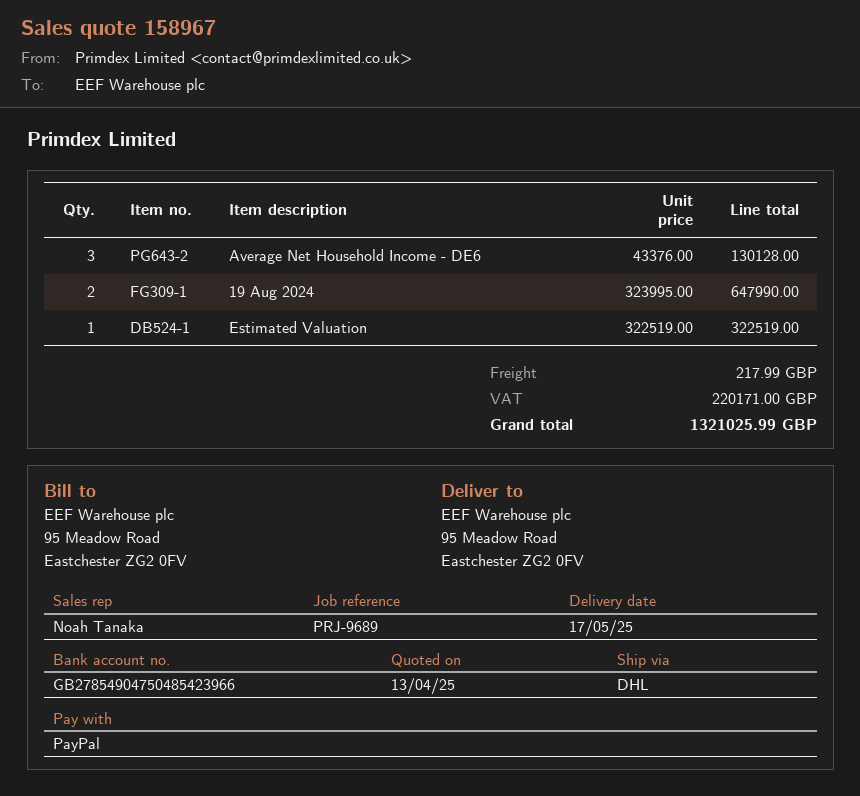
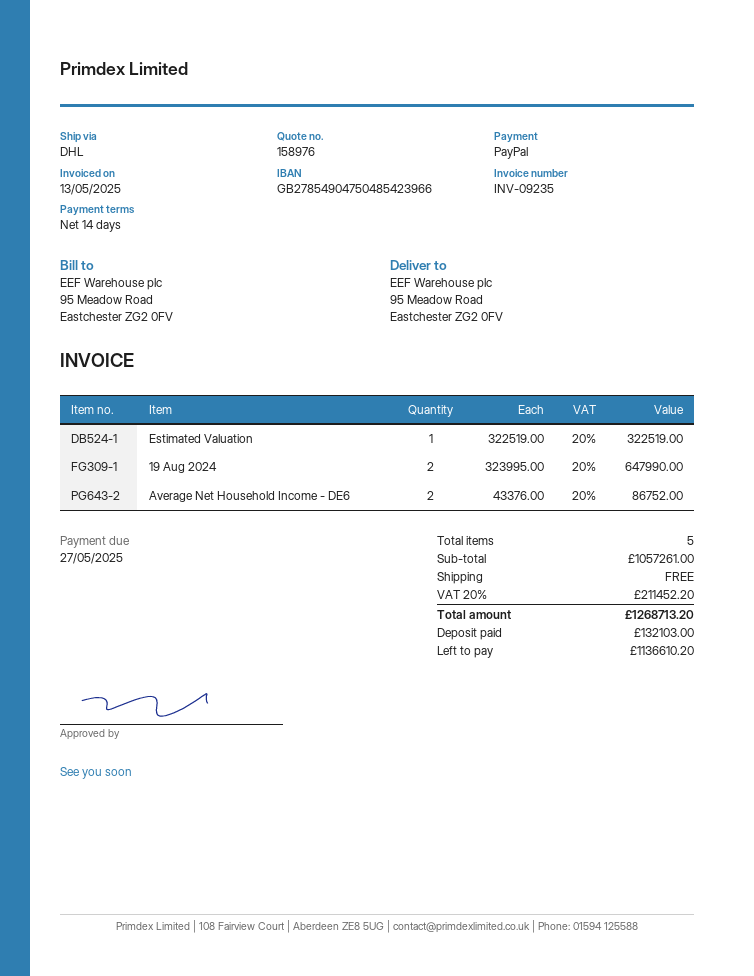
quote number: 158967 -> 158976
Average Net Household Income - DE6: 3 x 43376.00 = 130128.00 -> 2 x 43376.00 = 86752.00
shipping: 217.99 -> 0.00
tax: 220171.00 -> 211452.20
total: 1321025.99 -> 1268713.20

